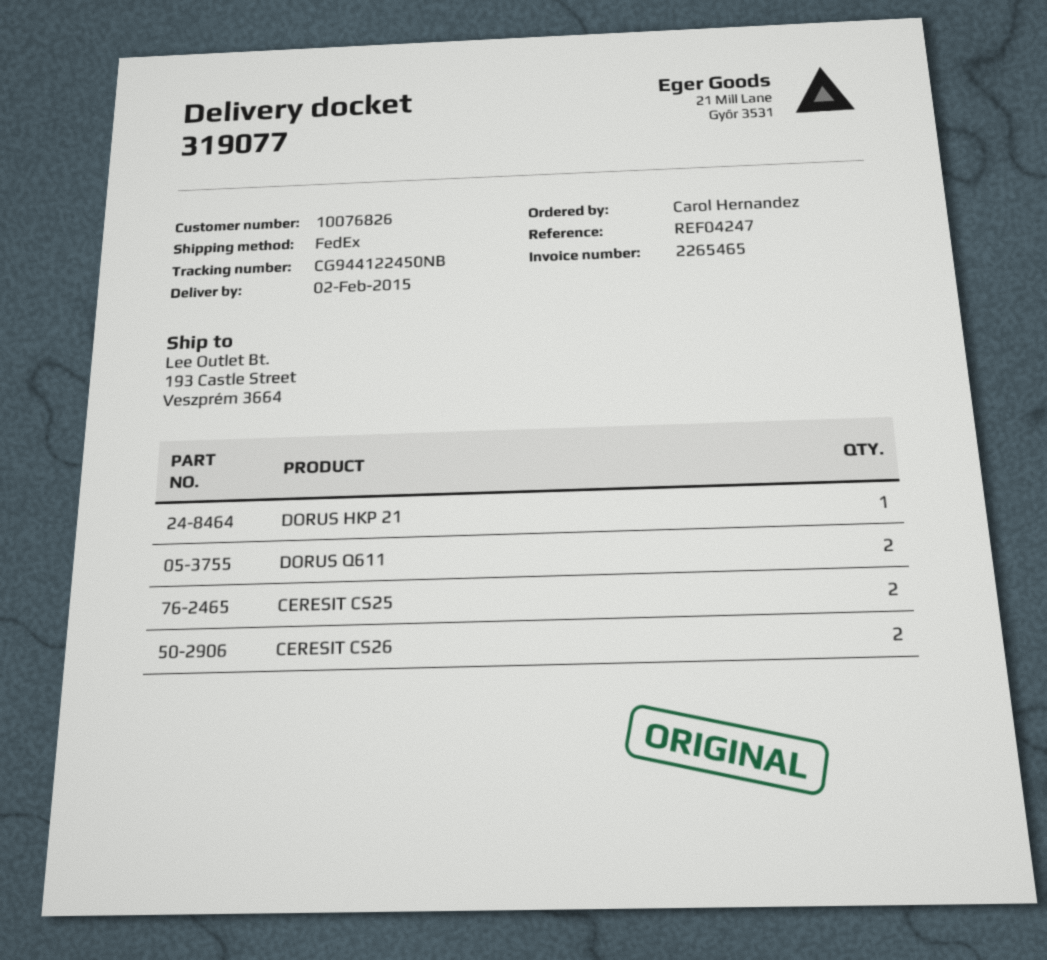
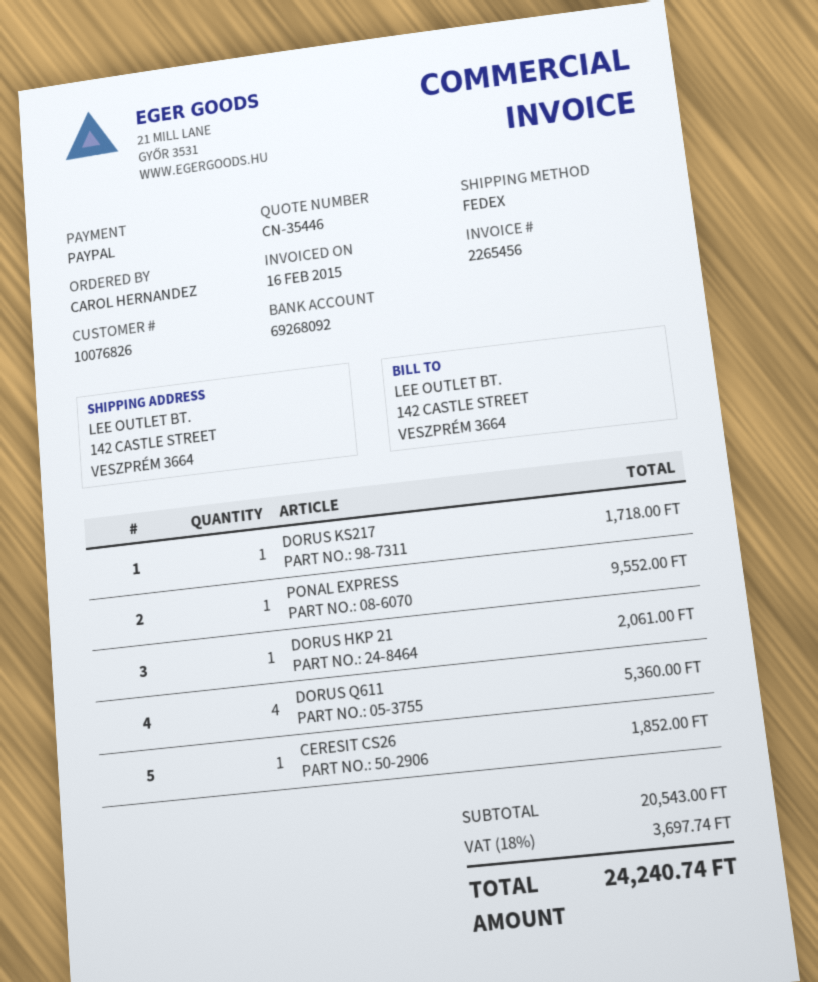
invoice number: 2265465 -> 2265456
ship to: 193 Castle Street, Veszprém 3664 -> 142 CASTLE STREET, VESZPRÉM 3664
DORUS Q611: 2 -> 4
CERESIT CS25: 2 -> none
CERESIT CS26: 2 -> 1
DORUS KS217: none -> 1
PONAL EXPRESS: none -> 1

